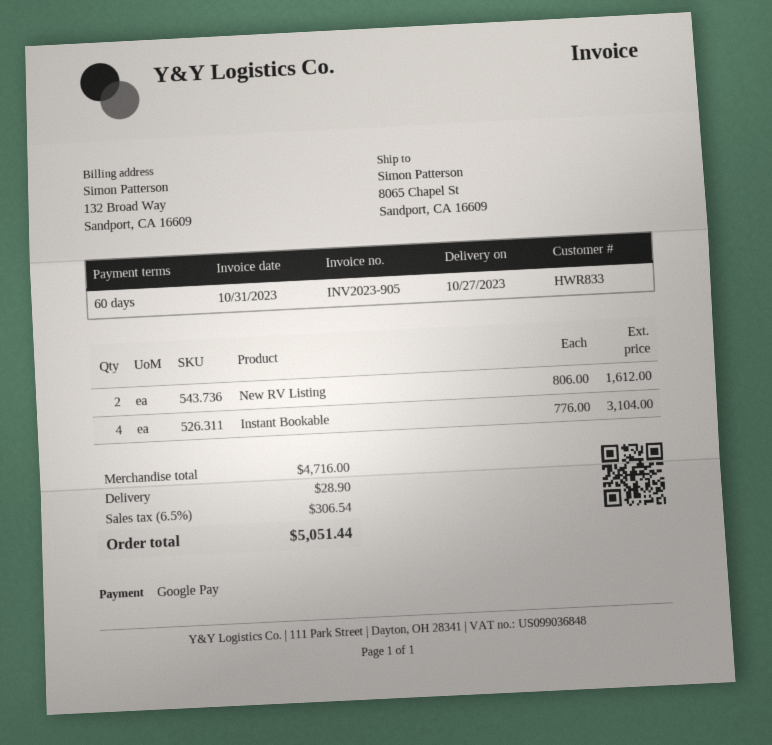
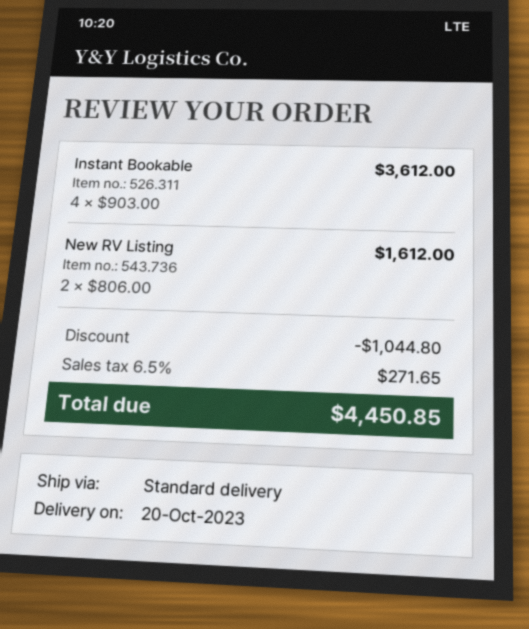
delivery date: 2023-10-27 -> 2023-10-20
Instant Bookable: 4 x 776.00 = 3104.00 -> 4 x 903.00 = 3612.00
discount: none -> 1044.80
shipping: 28.90 -> none
tax: 6.5% = 306.54 -> 6.5% = 271.65
total: 5051.44 -> 4450.85

